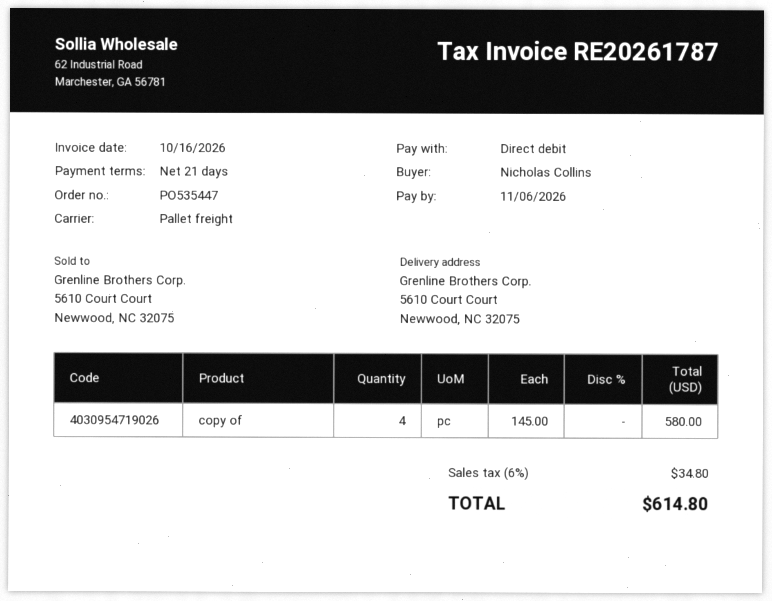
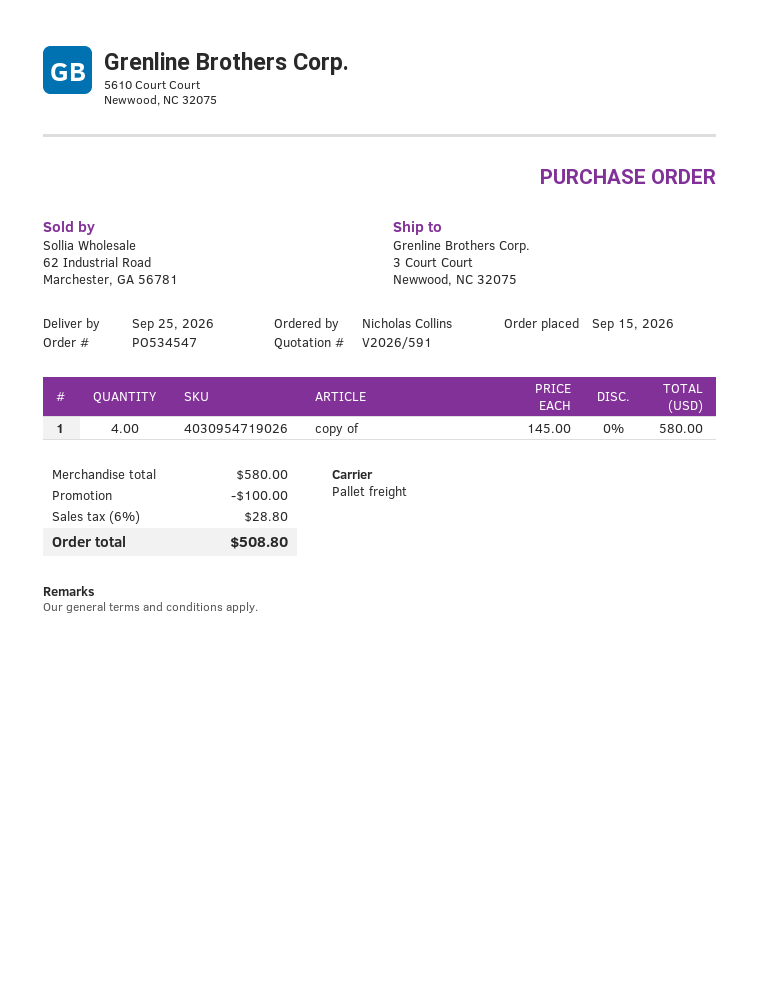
order number: PO535447 -> PO534547
ship to: 5610 Court Court, Newwood, NC 32075 -> 3 Court Court, Newwood, NC 32075
discount: none -> 100.00
tax: 6% = 34.80 -> 6% = 28.80
total: 614.80 -> 508.80

